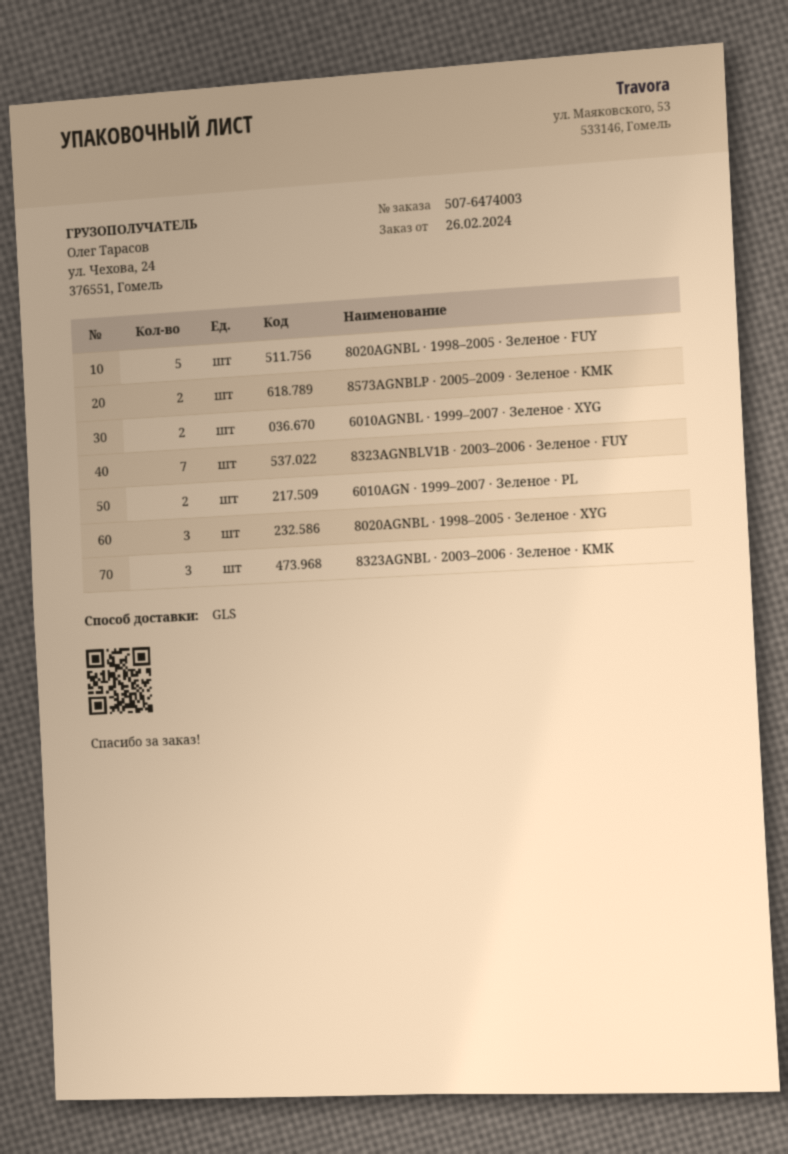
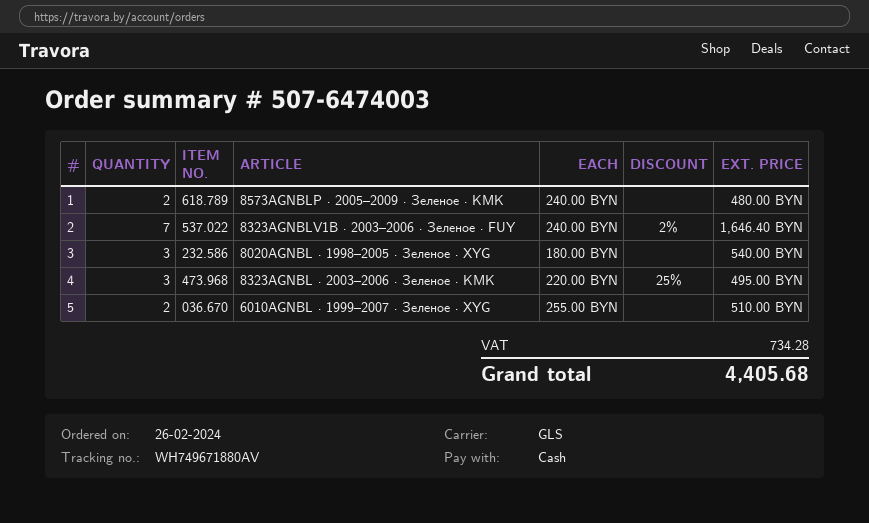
8020AGNBL · 1998–2005 · Зеленое · FUY: 5 -> none
6010AGN · 1999–2007 · Зеленое · PL: 2 -> none

